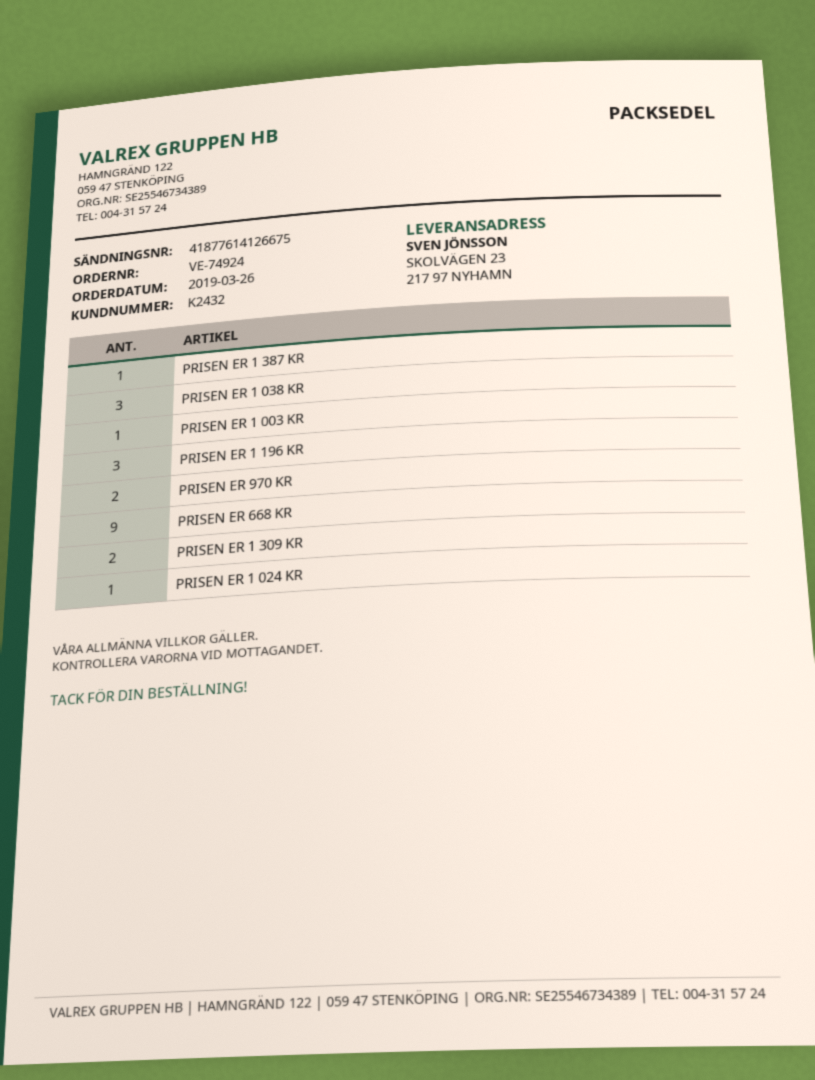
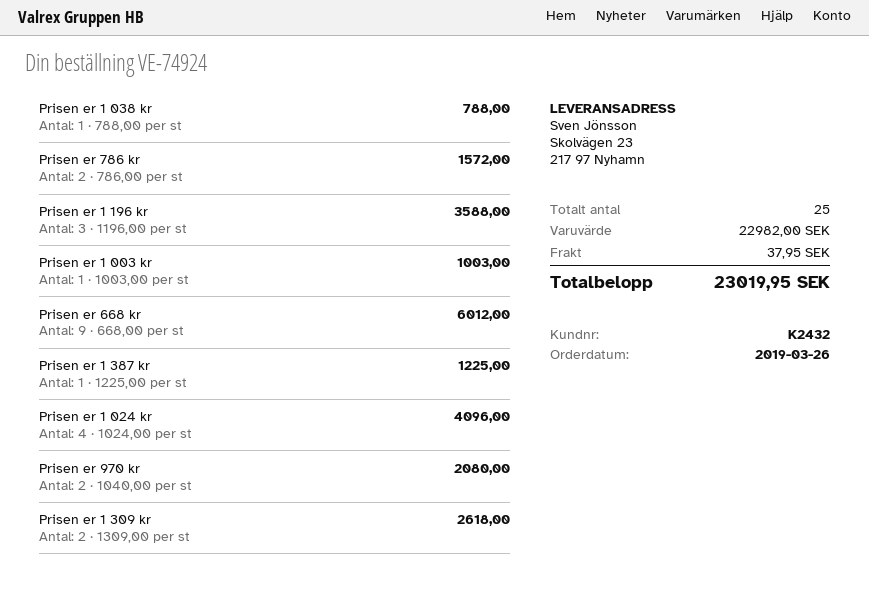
PRISEN ER 1 038 KR: 3 -> 1
PRISEN ER 1 024 KR: 1 -> 4
Prisen er 786 kr: none -> 2

